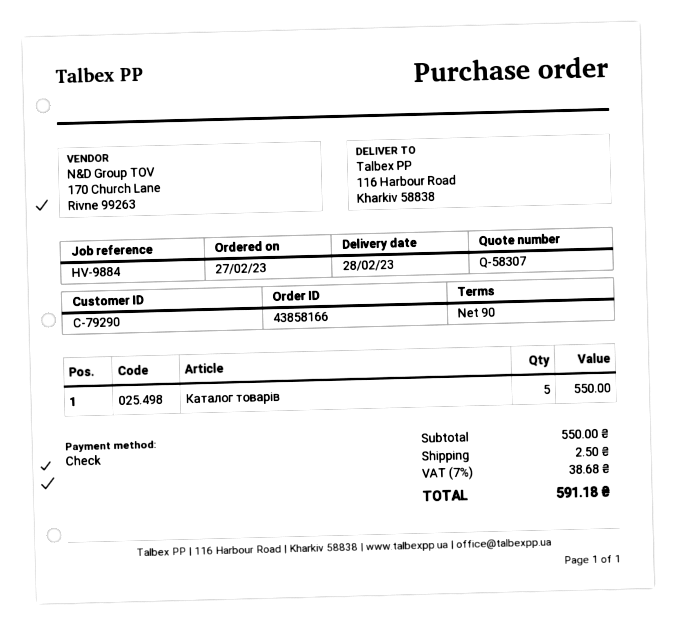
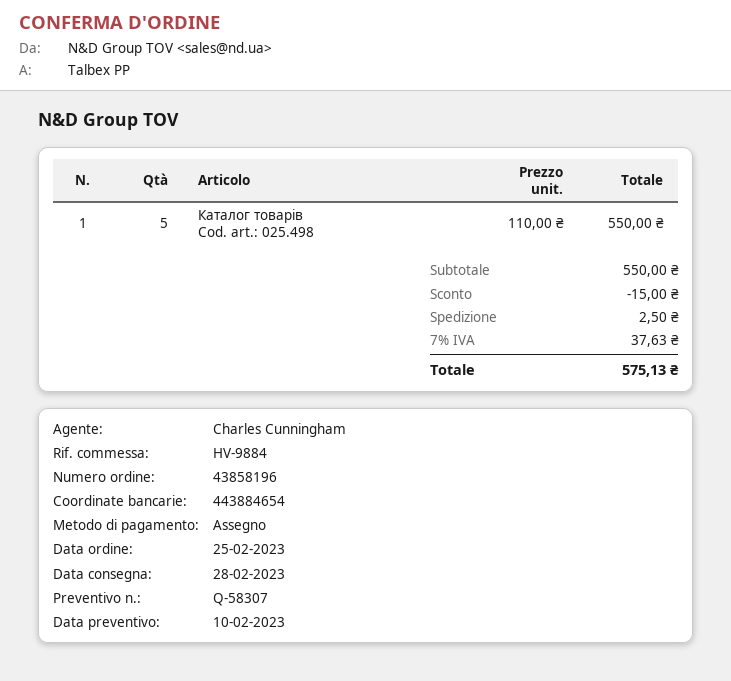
order number: 43858166 -> 43858196
order date: 2023-02-27 -> 2023-02-25
discount: none -> 15.00
tax: 7% = 38.68 -> 7% = 37.63
total: 591.18 -> 575.13

